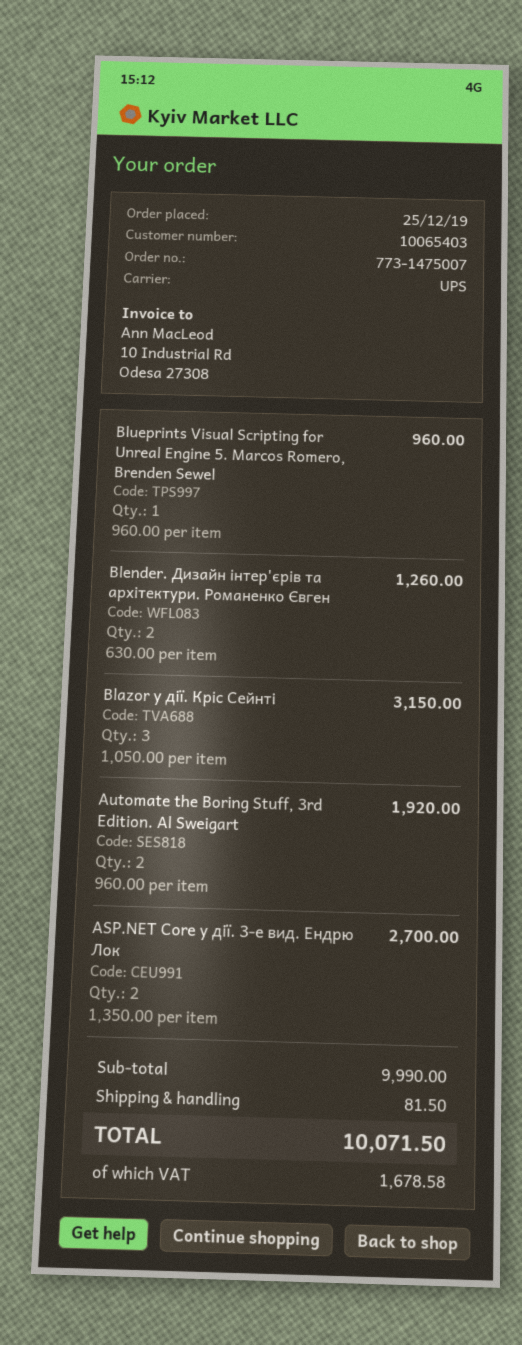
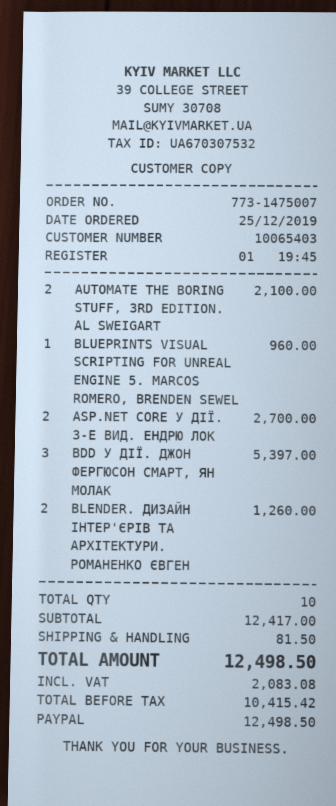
Blazor у дії. Кріс Сейнті: 3 for 3150.00 -> none
Automate the Boring Stuff, 3rd Edition. Al Sweigart: 2 for 1920.00 -> 2 for 2100.00
BDD У ДІЇ. ДЖОН ФЕРГЮСОН СМАРТ, ЯН МОЛАК: none -> 3 for 5397.00
subtotal: 9990.00 -> 12417.00
tax: 1678.58 -> 2083.08
total: 10071.50 -> 12498.50

